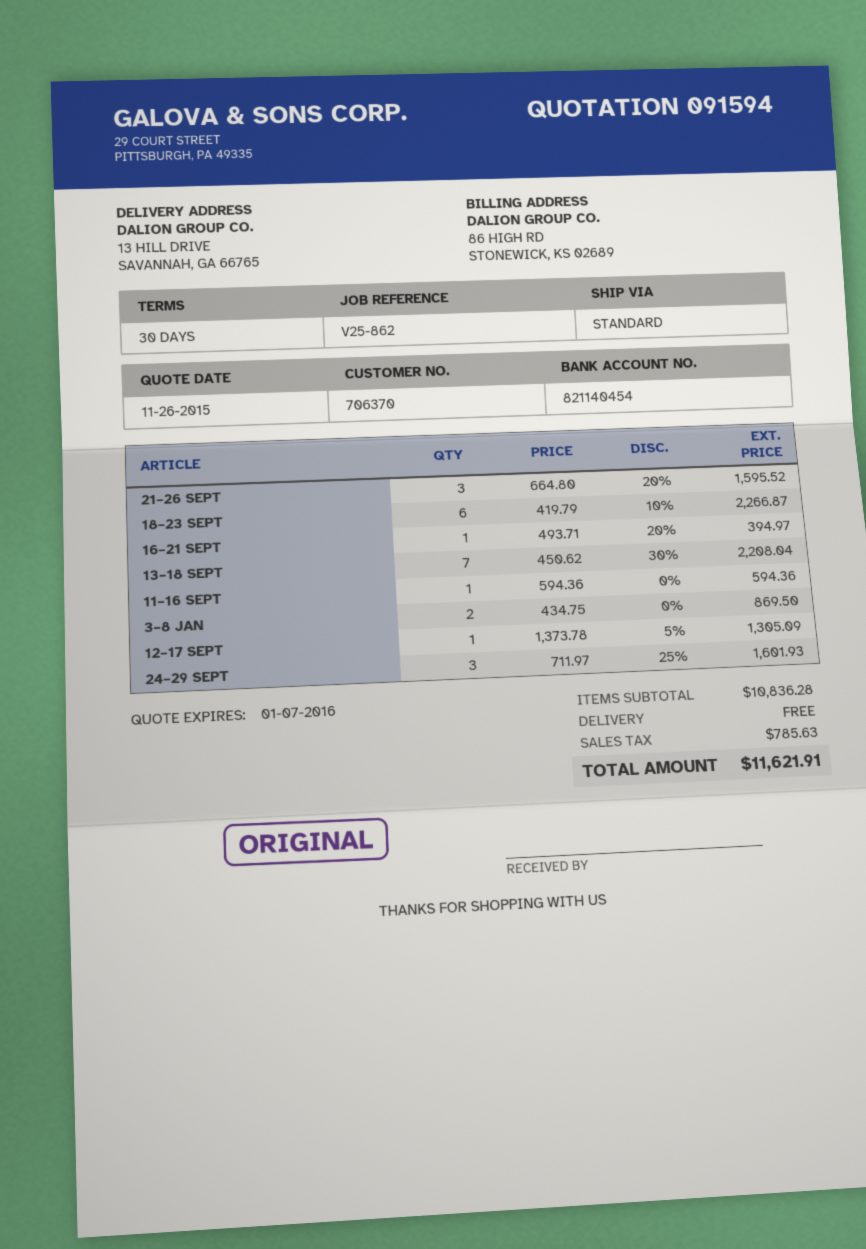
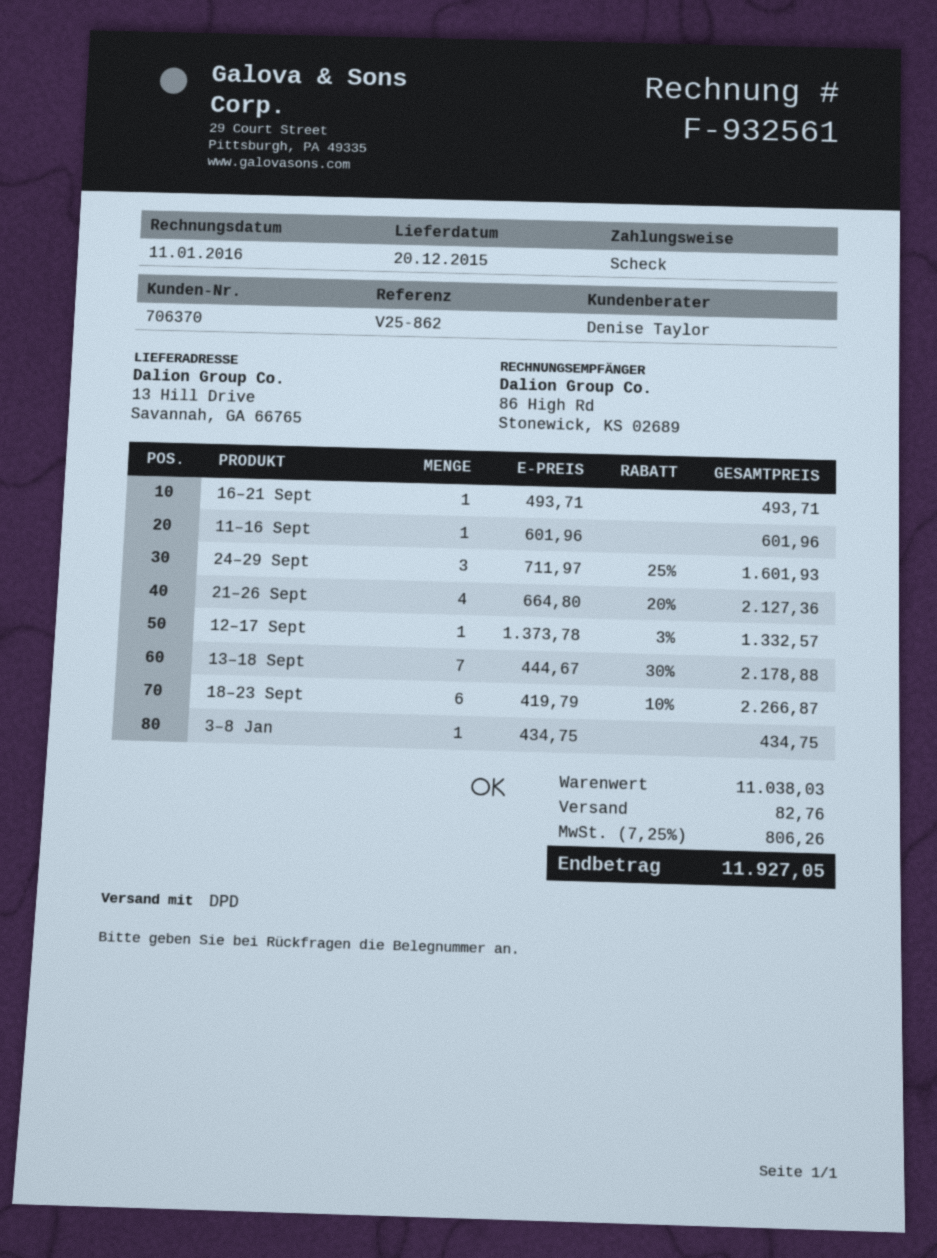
shipping method: standard -> DPD
21–26 SEPT: 3 x 664.80 - 20% = 1595.52 -> 4 x 664.80 - 20% = 2127.36
16–21 SEPT: 1 x 493.71 - 20% = 394.97 -> 1 x 493.71 = 493.71
13–18 SEPT: 7 x 450.62 - 30% = 2208.04 -> 7 x 444.67 - 30% = 2178.88
11–16 SEPT: 1 x 594.36 = 594.36 -> 1 x 601.96 = 601.96
3–8 JAN: 2 x 434.75 = 869.50 -> 1 x 434.75 = 434.75
12–17 SEPT: 1 x 1373.78 - 5% = 1305.09 -> 1 x 1373.78 - 3% = 1332.57
subtotal: 10836.28 -> 11038.03
shipping: 0.00 -> 82.76
tax: 785.63 -> 806.26
total: 11621.91 -> 11927.05

